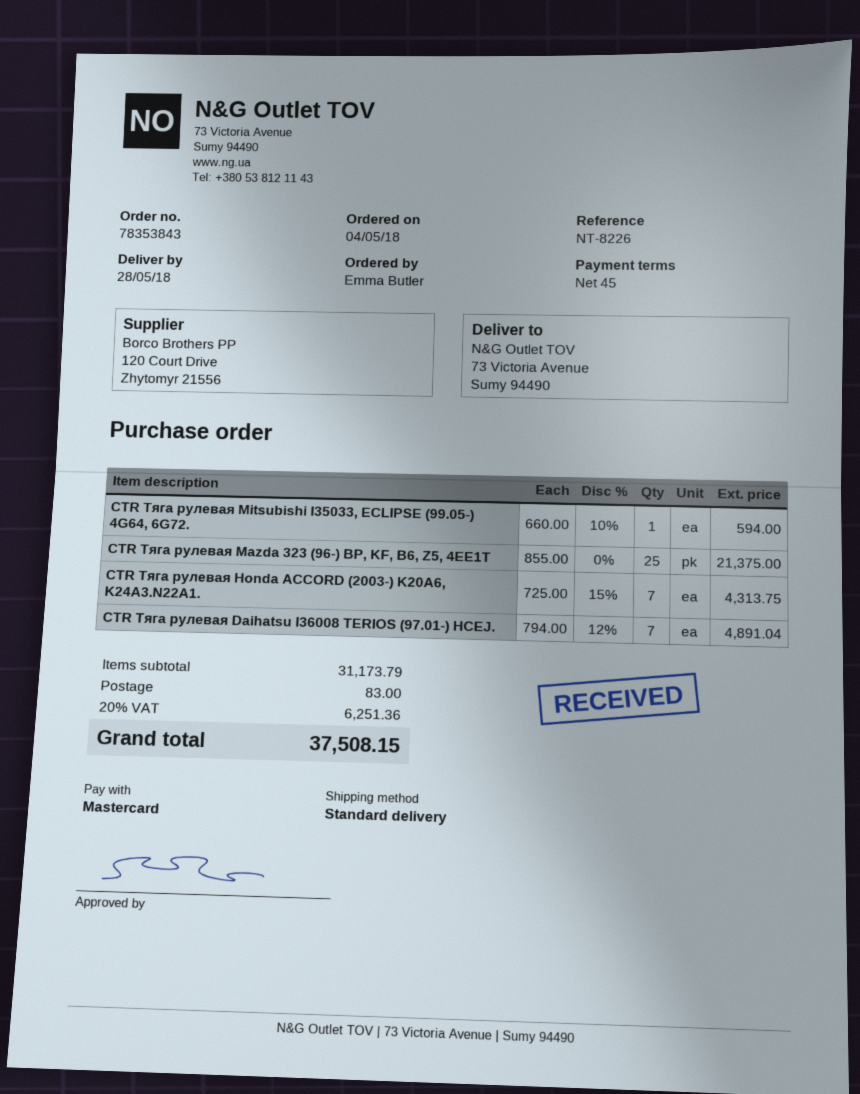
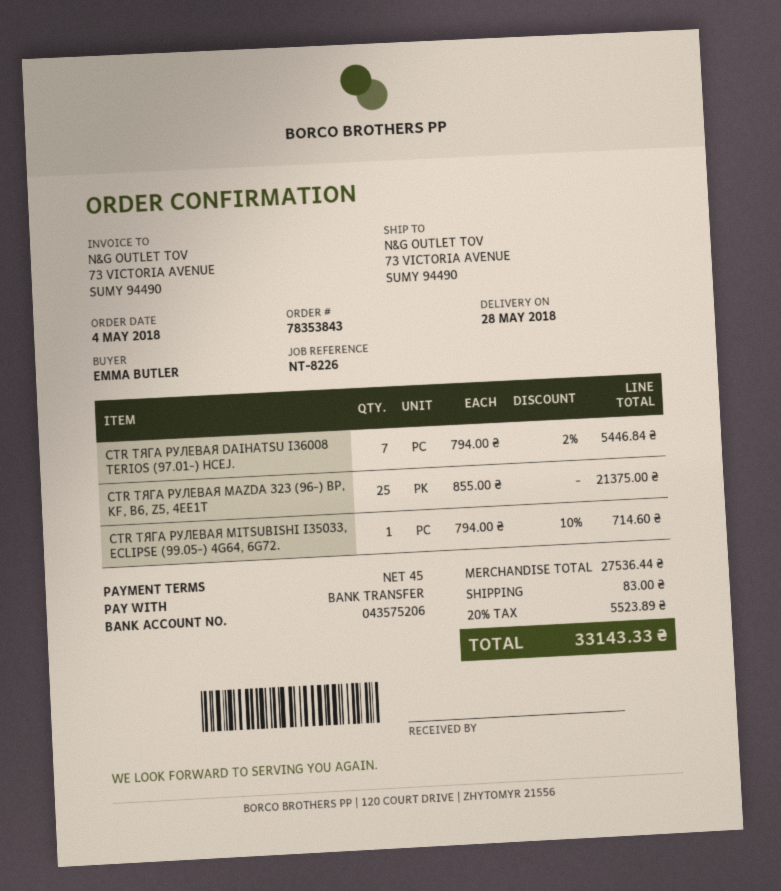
payment method: Mastercard -> bank transfer
CTR Тяга рулевая Mitsubishi I35033, ECLIPSE (99.05-) 4G64, 6G72.: 1 x 660.00 - 10% = 594.00 -> 1 x 794.00 - 10% = 714.60
CTR Тяга рулевая Honda ACCORD (2003-) K20A6, K24A3.N22A1.: 7 x 725.00 - 15% = 4313.75 -> none
CTR Тяга рулевая Daihatsu I36008 TERIOS (97.01-) HCEJ.: 7 x 794.00 - 12% = 4891.04 -> 7 x 794.00 - 2% = 5446.84
subtotal: 31173.79 -> 27536.44
tax: 20% = 6251.36 -> 20% = 5523.89
total: 37508.15 -> 33143.33

